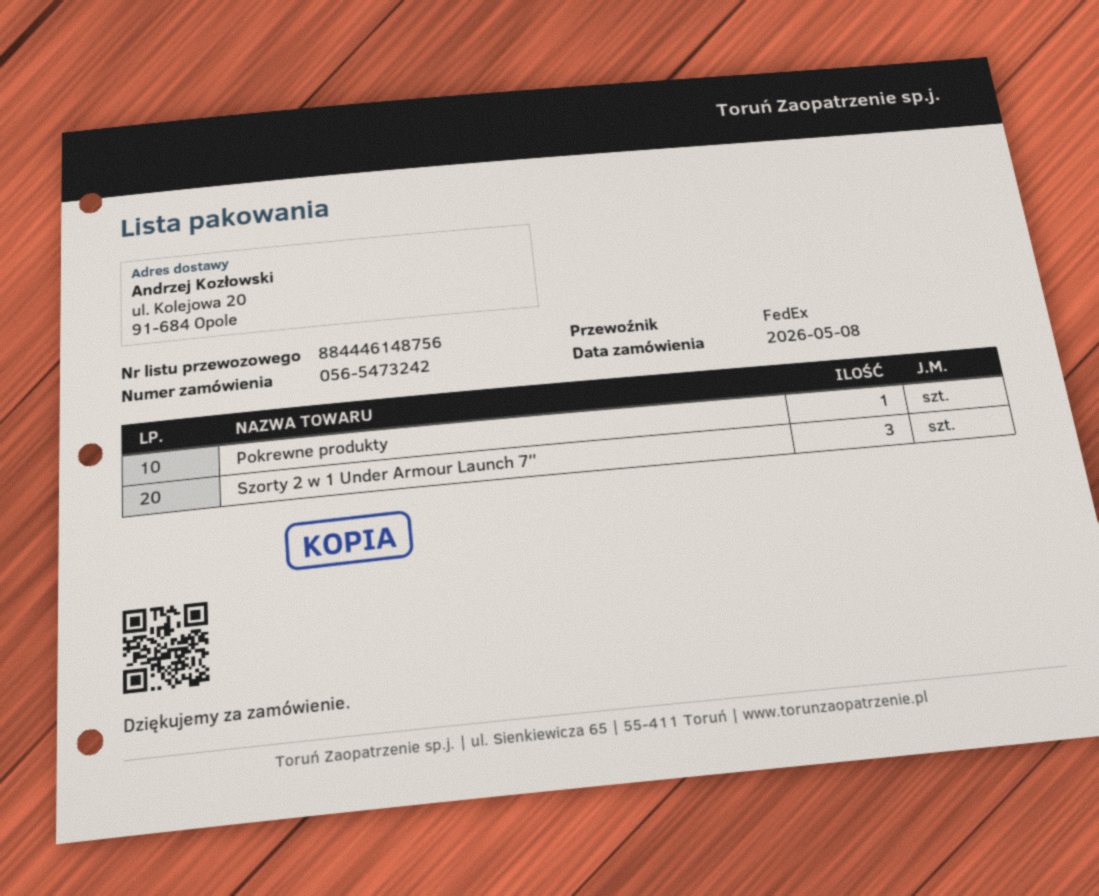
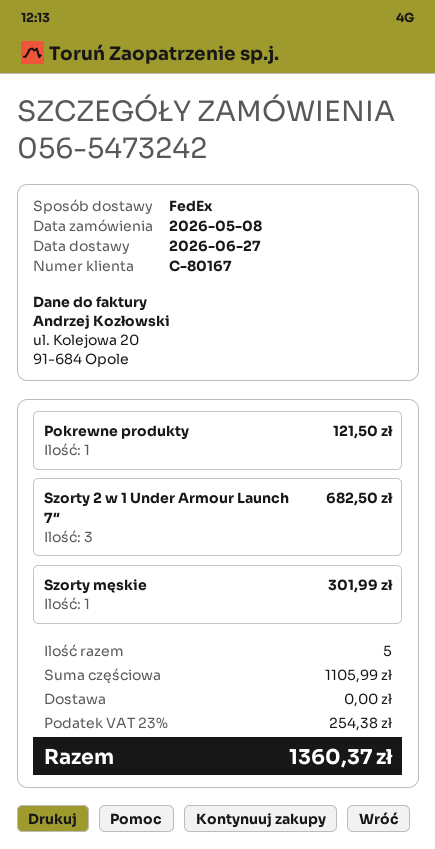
Szorty męskie: none -> 1

